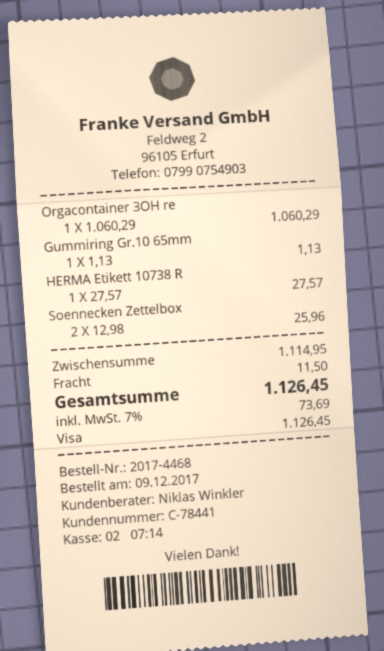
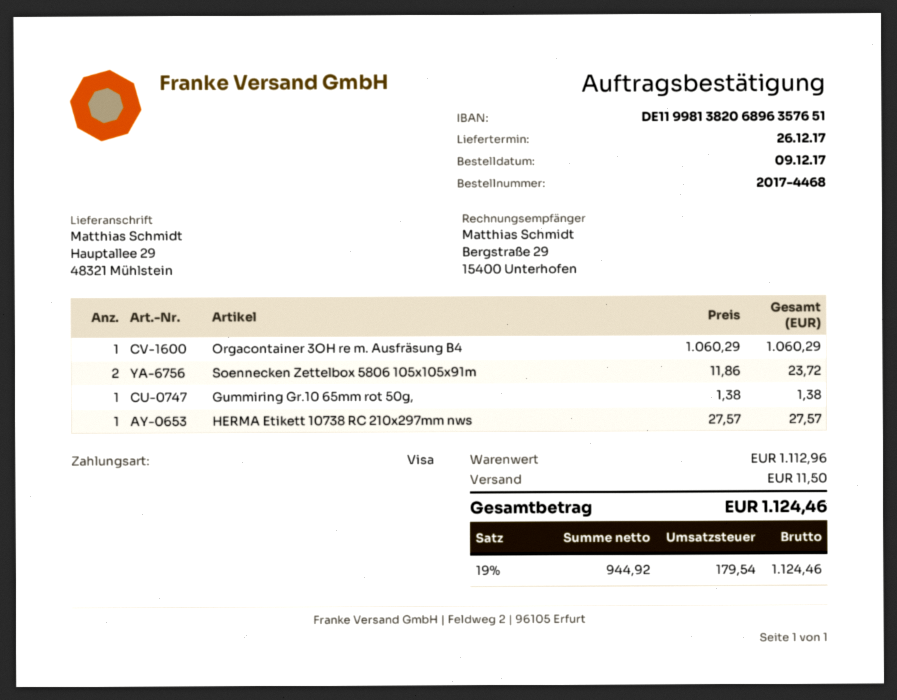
Gummiring Gr.10 65mm: 1 x 1.13 = 1.13 -> 1 x 1.38 = 1.38
Soennecken Zettelbox: 2 x 12.98 = 25.96 -> 2 x 11.86 = 23.72
subtotal: 1114.95 -> 1112.96
tax: 7% = 73.69 -> 19% = 179.54
total: 1126.45 -> 1124.46

